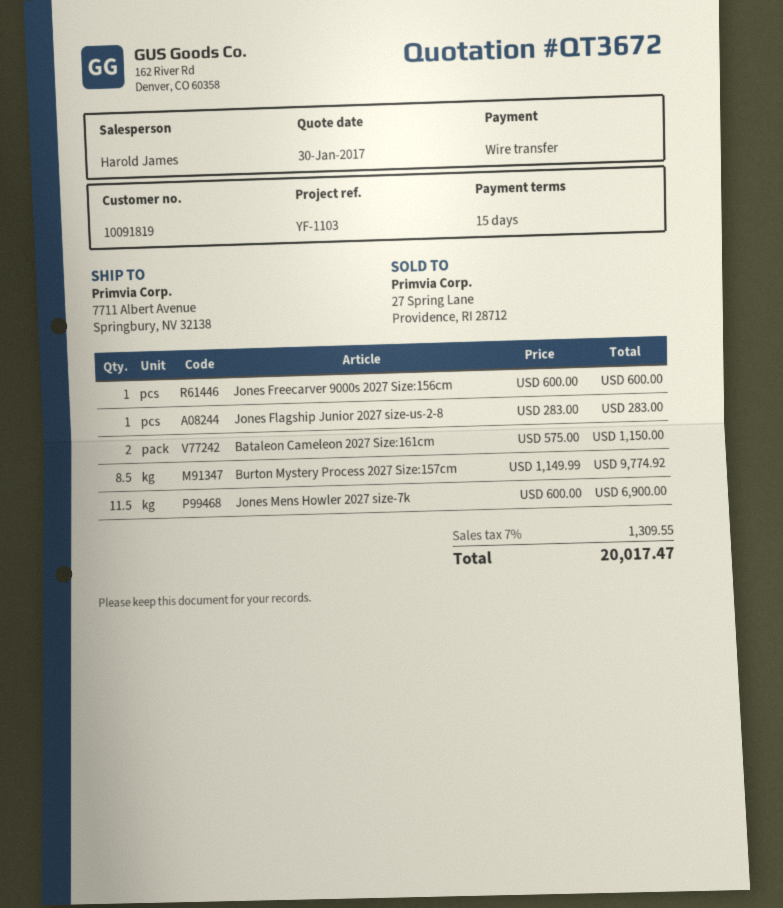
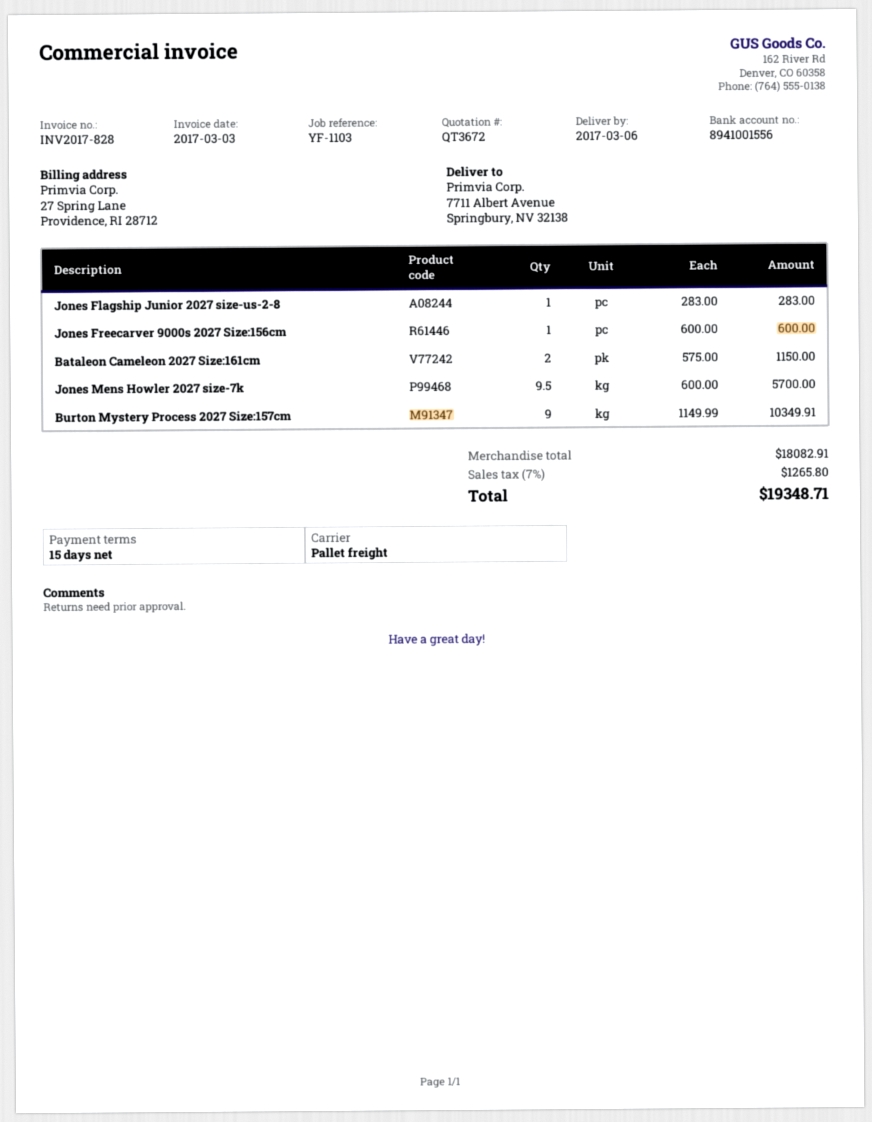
Burton Mystery Process 2027 Size:157cm: 8.5 x 1149.99 = 9774.92 -> 9 x 1149.99 = 10349.91
Jones Mens Howler 2027 size-7k: 11.5 x 600.00 = 6900.00 -> 9.5 x 600.00 = 5700.00
tax: 7% = 1309.55 -> 7% = 1265.80
total: 20017.47 -> 19348.71

